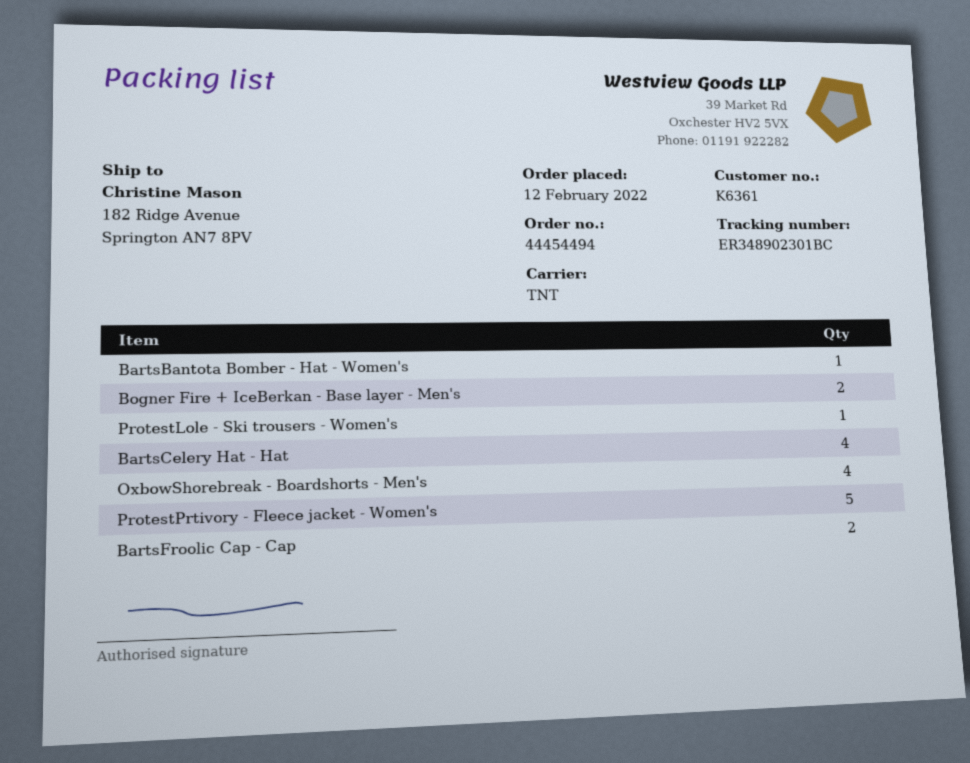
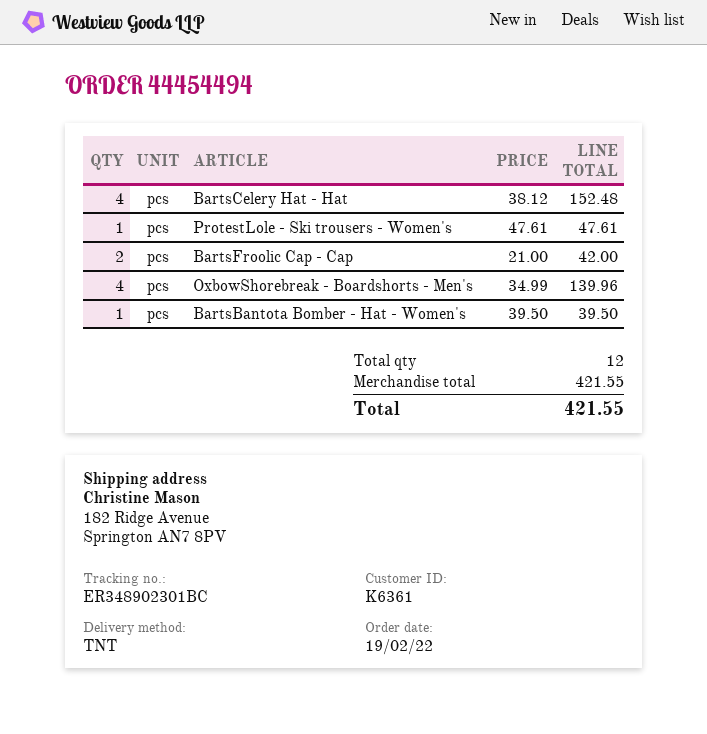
order date: 2022-02-12 -> 2022-02-19
Bogner Fire + IceBerkan - Base layer - Men's: 2 -> none
ProtestPrtivory - Fleece jacket - Women's: 5 -> none

